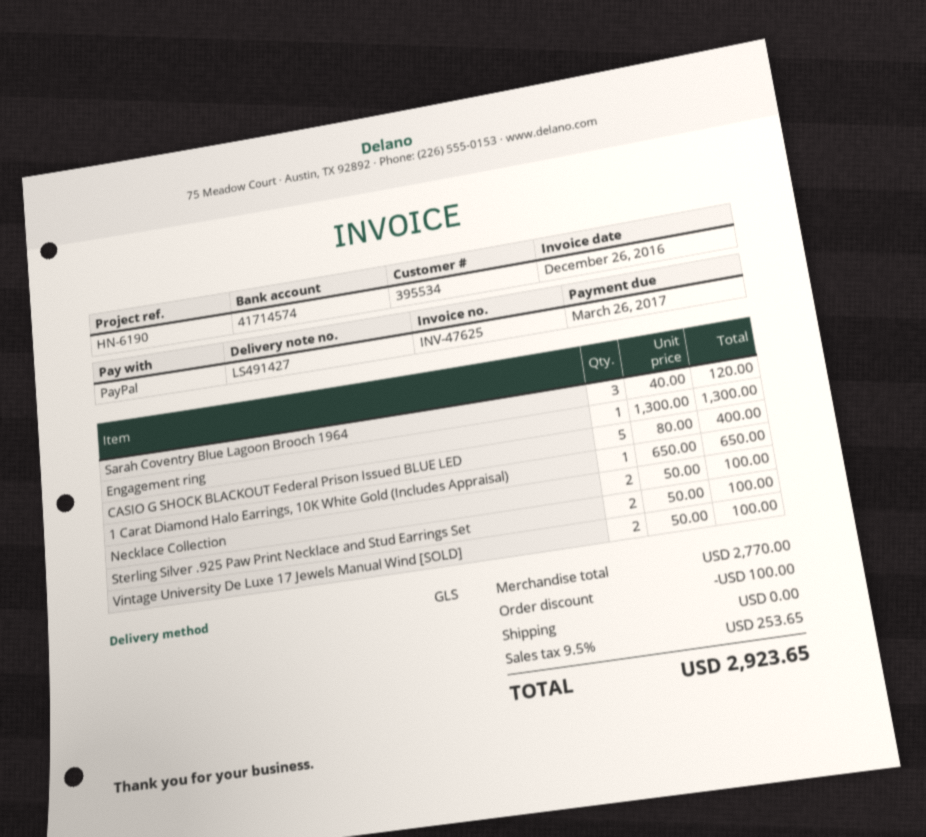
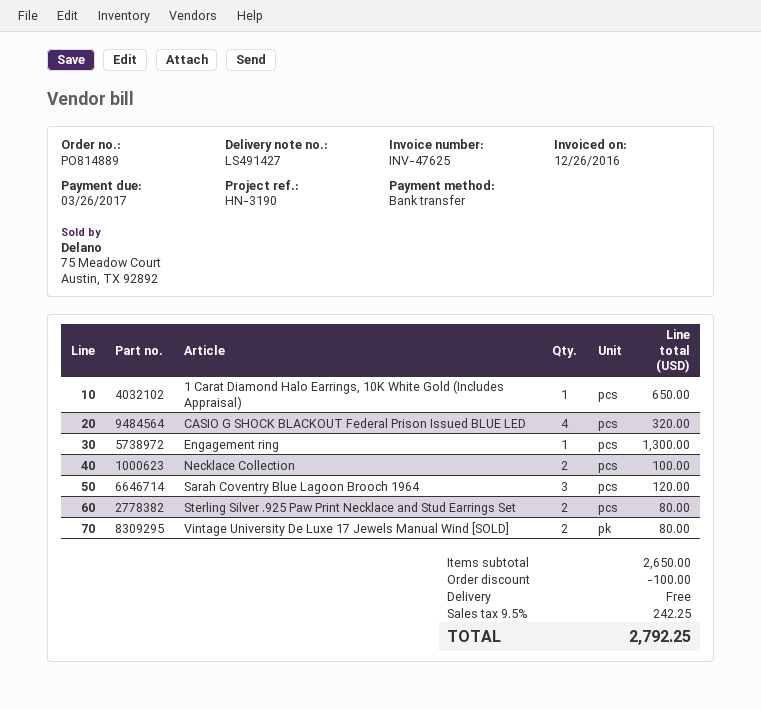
reference: HN-6190 -> HN-3190
payment method: PayPal -> bank transfer
CASIO G SHOCK BLACKOUT Federal Prison Issued BLUE LED: 5 for 400.00 -> 4 for 320.00
Sterling Silver .925 Paw Print Necklace and Stud Earrings Set: 2 for 100.00 -> 2 for 80.00
Vintage University De Luxe 17 Jewels Manual Wind [SOLD]: 2 for 100.00 -> 2 for 80.00
subtotal: 2770.00 -> 2650.00
tax: 9.5% = 253.65 -> 9.5% = 242.25
total: 2923.65 -> 2792.25

